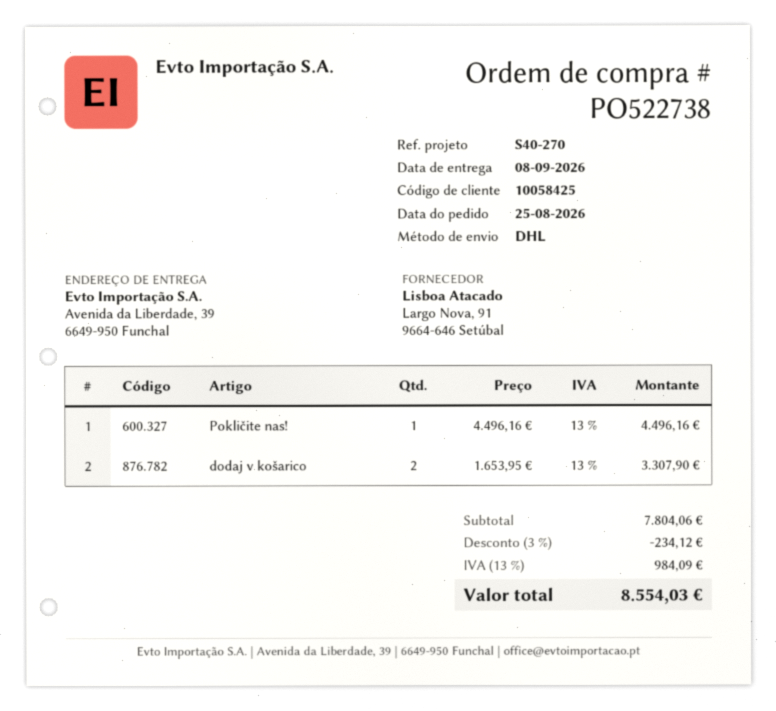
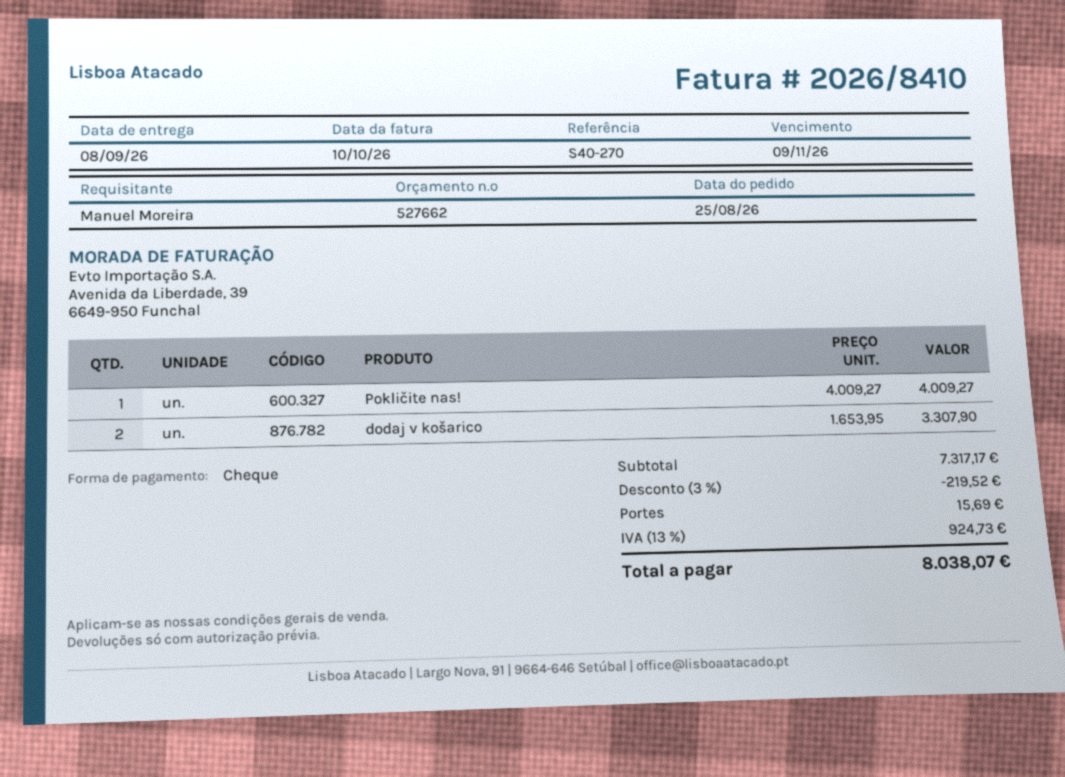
Pokličite nas!: 1 x 4496.16 = 4496.16 -> 1 x 4009.27 = 4009.27
subtotal: 7804.06 -> 7317.17
discount: 3% = 234.12 -> 3% = 219.52
shipping: none -> 15.69
tax: 13% = 984.09 -> 13% = 924.73
total: 8554.03 -> 8038.07

